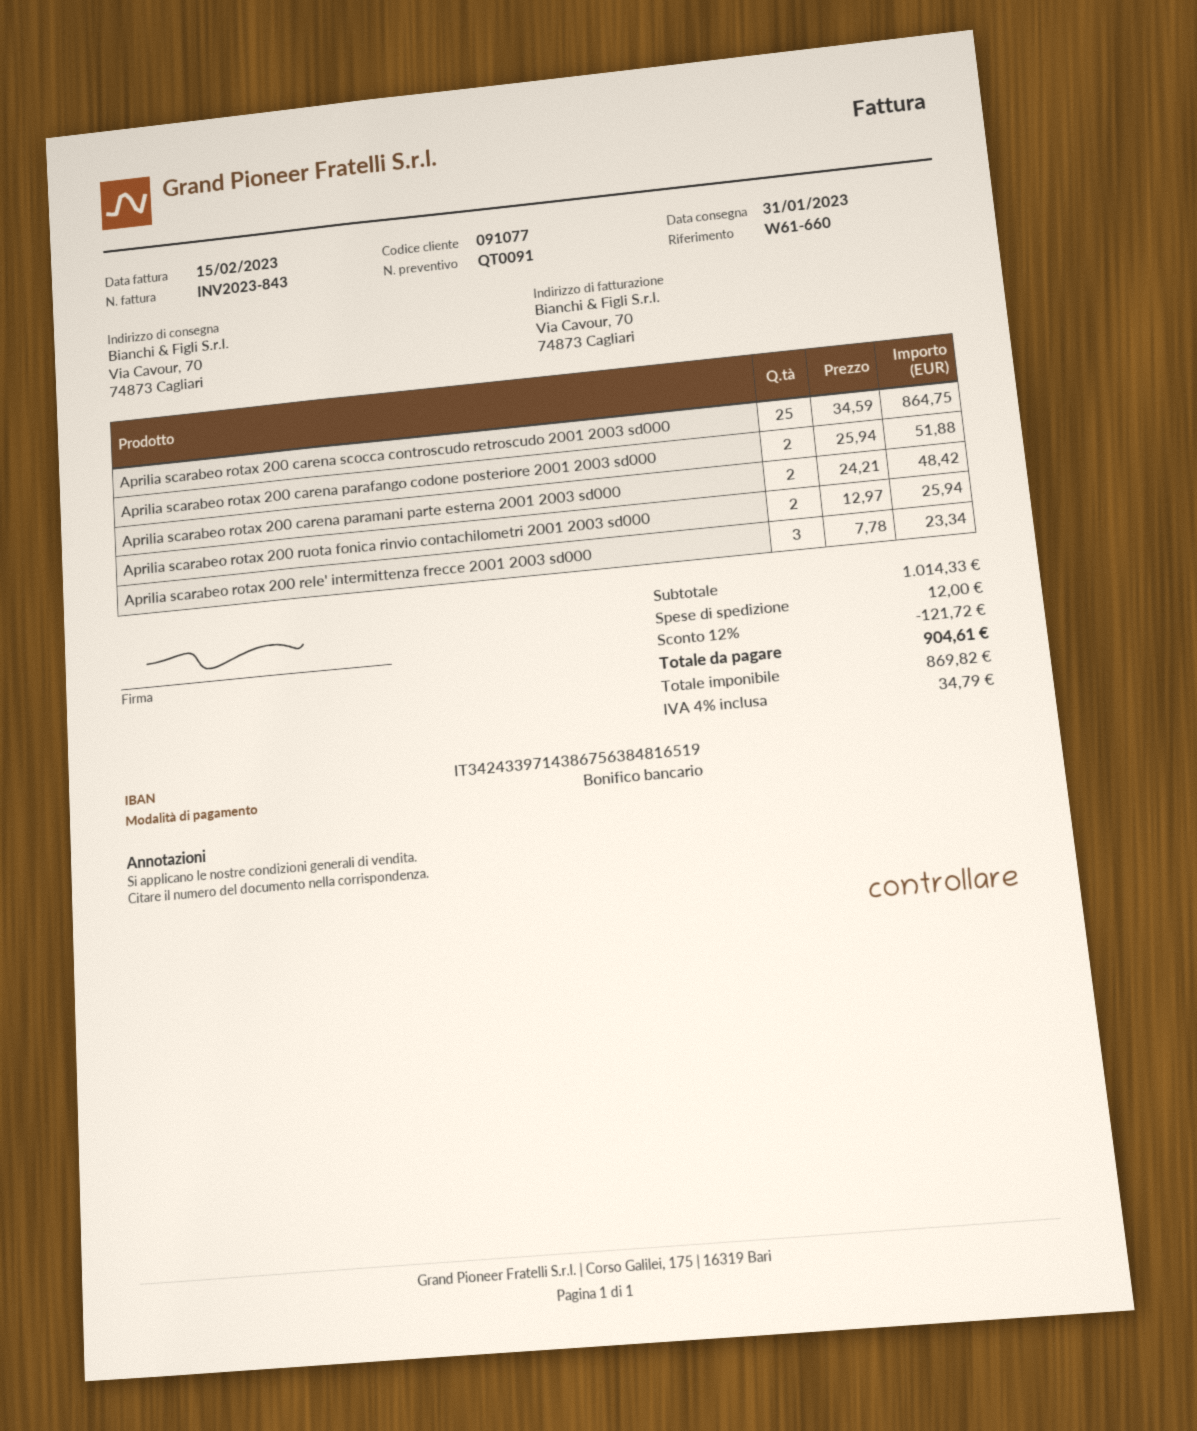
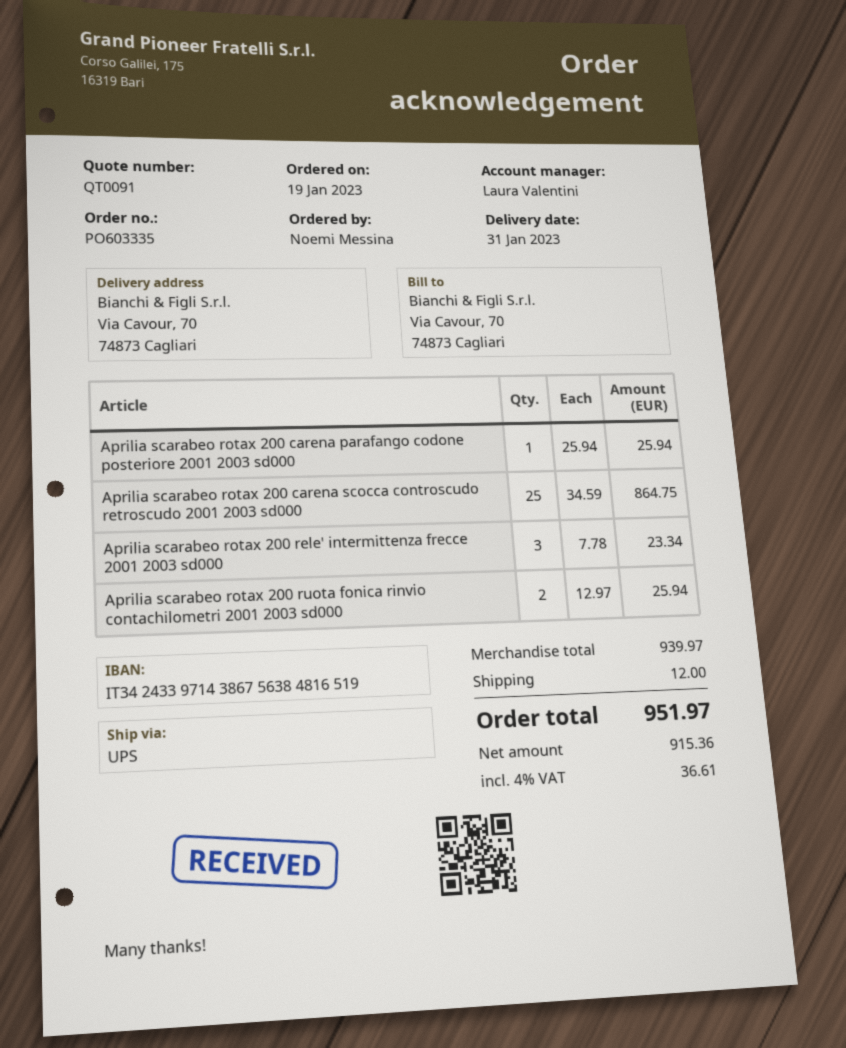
Aprilia scarabeo rotax 200 carena parafango codone posteriore 2001 2003 sd000: 2 x 25.94 = 51.88 -> 1 x 25.94 = 25.94
Aprilia scarabeo rotax 200 carena paramani parte esterna 2001 2003 sd000: 2 x 24.21 = 48.42 -> none
subtotal: 1014.33 -> 939.97
discount: 12% = 121.72 -> none
net: 869.82 -> 915.36
tax: 4% = 34.79 -> 4% = 36.61
total: 904.61 -> 951.97

